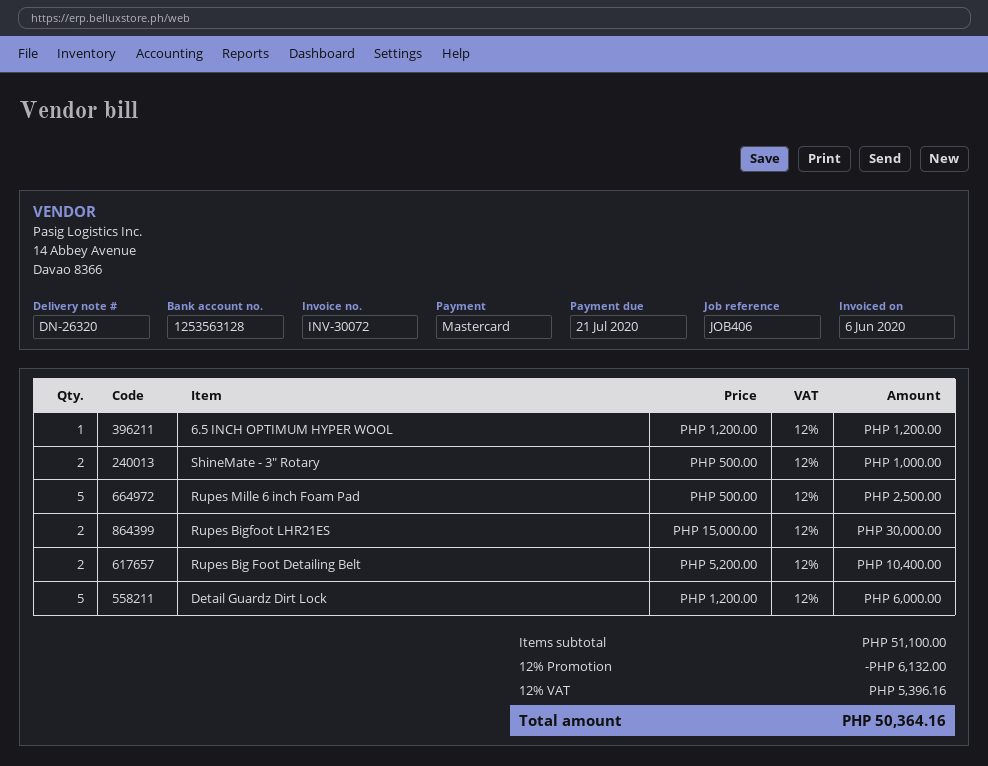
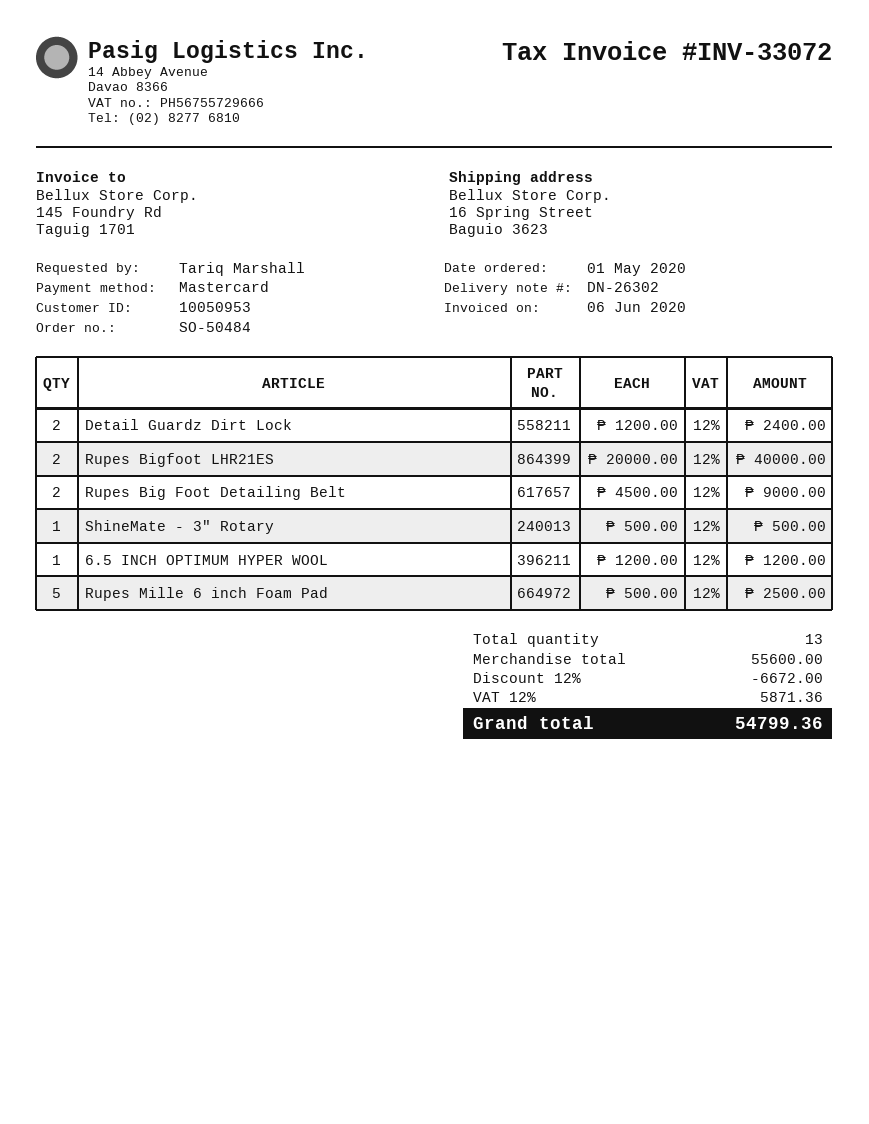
delivery note number: DN-26320 -> DN-26302
invoice number: INV-30072 -> INV-33072
ShineMate - 3" Rotary: 2 x 500.00 = 1000.00 -> 1 x 500.00 = 500.00
Rupes Bigfoot LHR21ES: 2 x 15000.00 = 30000.00 -> 2 x 20000.00 = 40000.00
Rupes Big Foot Detailing Belt: 2 x 5200.00 = 10400.00 -> 2 x 4500.00 = 9000.00
Detail Guardz Dirt Lock: 5 x 1200.00 = 6000.00 -> 2 x 1200.00 = 2400.00
subtotal: 51100.00 -> 55600.00
discount: 12% = 6132.00 -> 12% = 6672.00
tax: 12% = 5396.16 -> 12% = 5871.36
total: 50364.16 -> 54799.36

